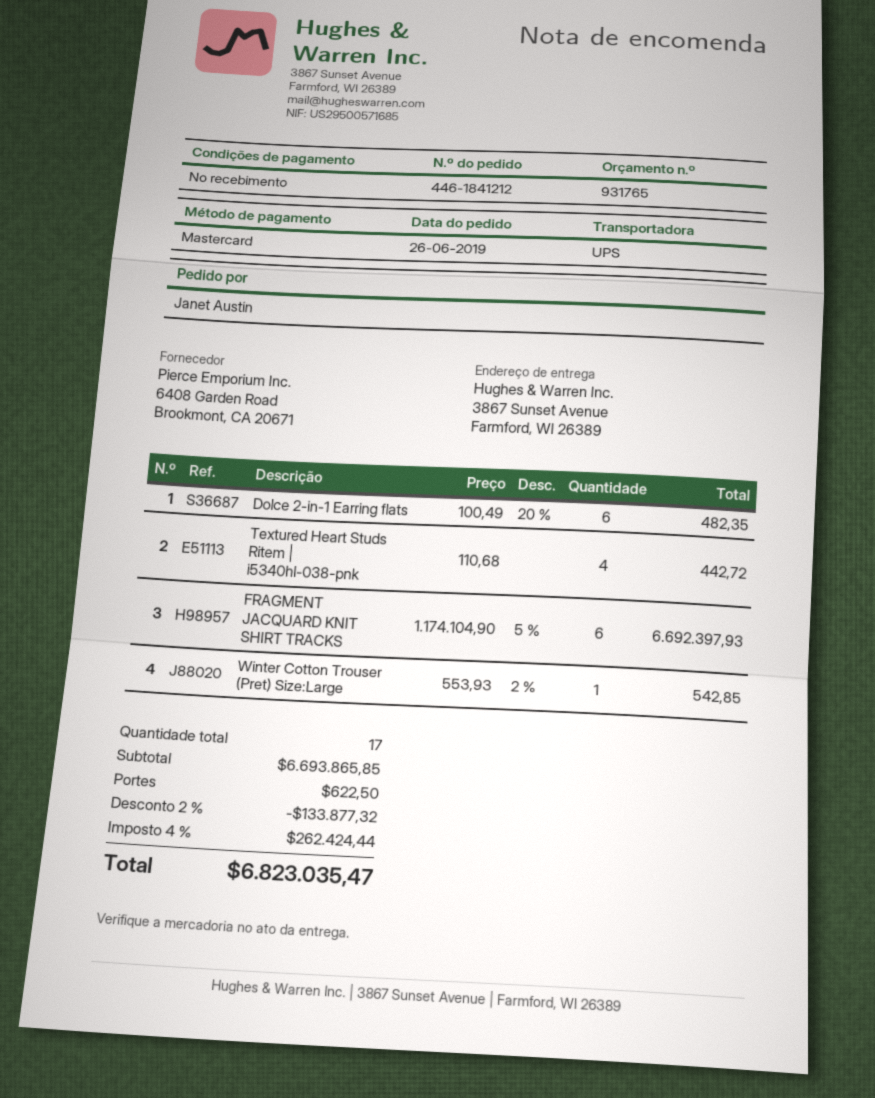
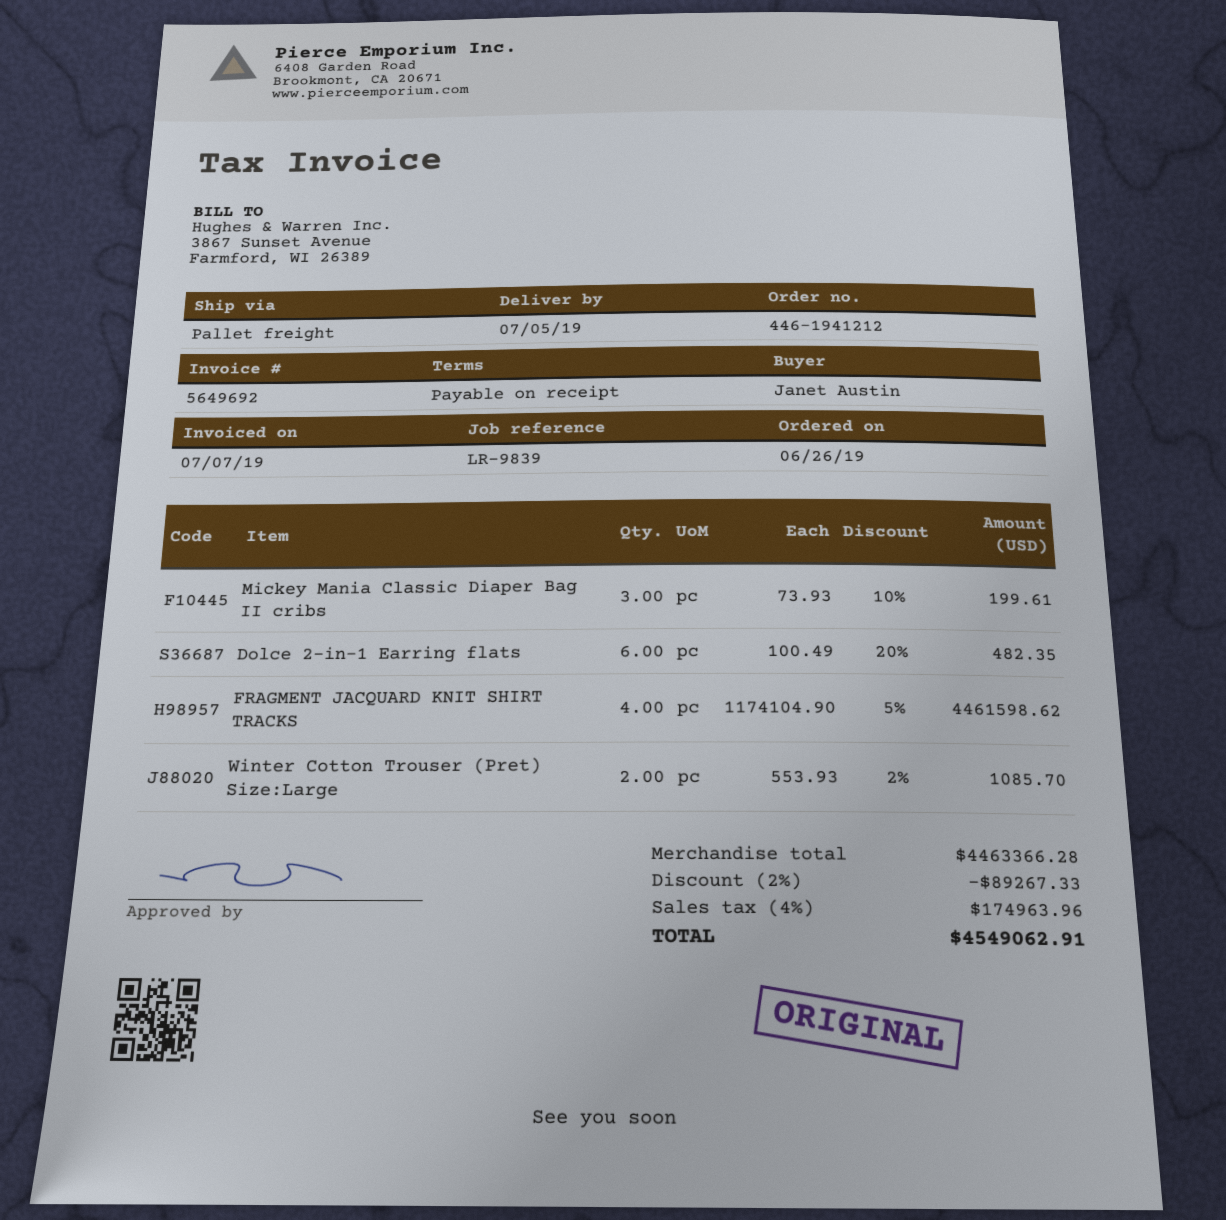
order number: 446-1841212 -> 446-1941212
shipping method: UPS -> pallet freight
Textured Heart Studs Ritem | i5340hl-038-pnk: 4 x 110.68 = 442.72 -> none
FRAGMENT JACQUARD KNIT SHIRT TRACKS: 6 x 1174104.90 - 5% = 6692397.93 -> 4 x 1174104.90 - 5% = 4461598.62
Winter Cotton Trouser (Pret) Size:Large: 1 x 553.93 - 2% = 542.85 -> 2 x 553.93 - 2% = 1085.70
Mickey Mania Classic Diaper Bag II cribs: none -> 3 x 73.93 - 10% = 199.61
subtotal: 6693865.85 -> 4463366.28
discount: 2% = 133877.32 -> 2% = 89267.33
shipping: 622.50 -> none
tax: 4% = 262424.44 -> 4% = 174963.96
total: 6823035.47 -> 4549062.91

